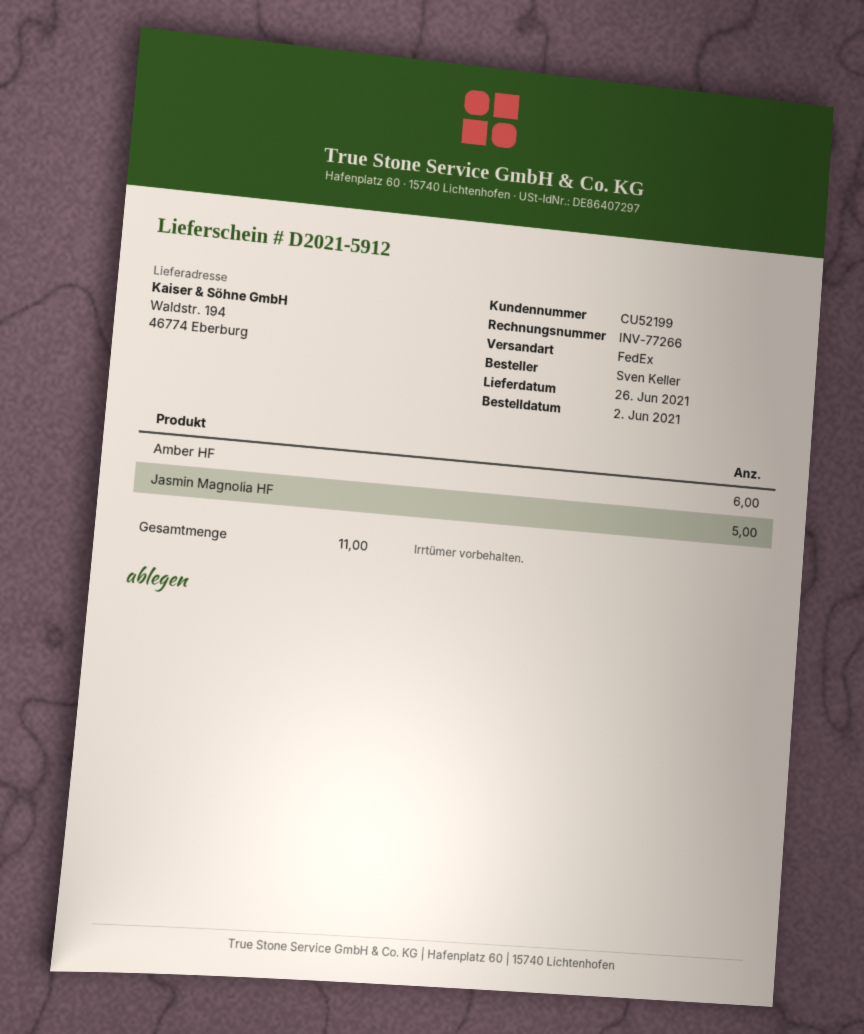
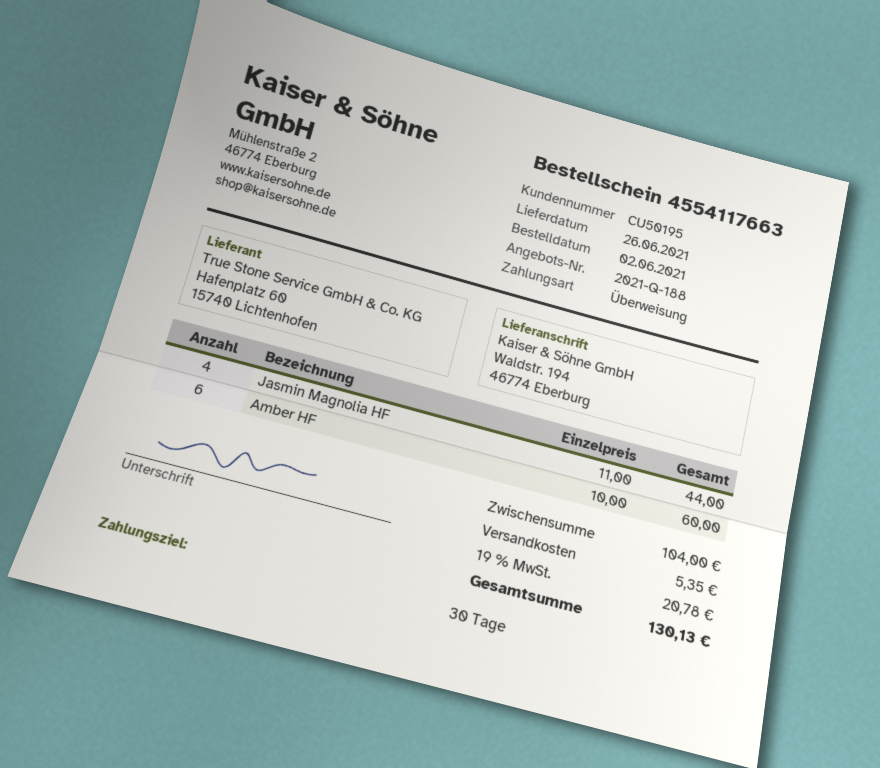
customer number: CU52199 -> CU50195
Jasmin Magnolia HF: 5 -> 4

